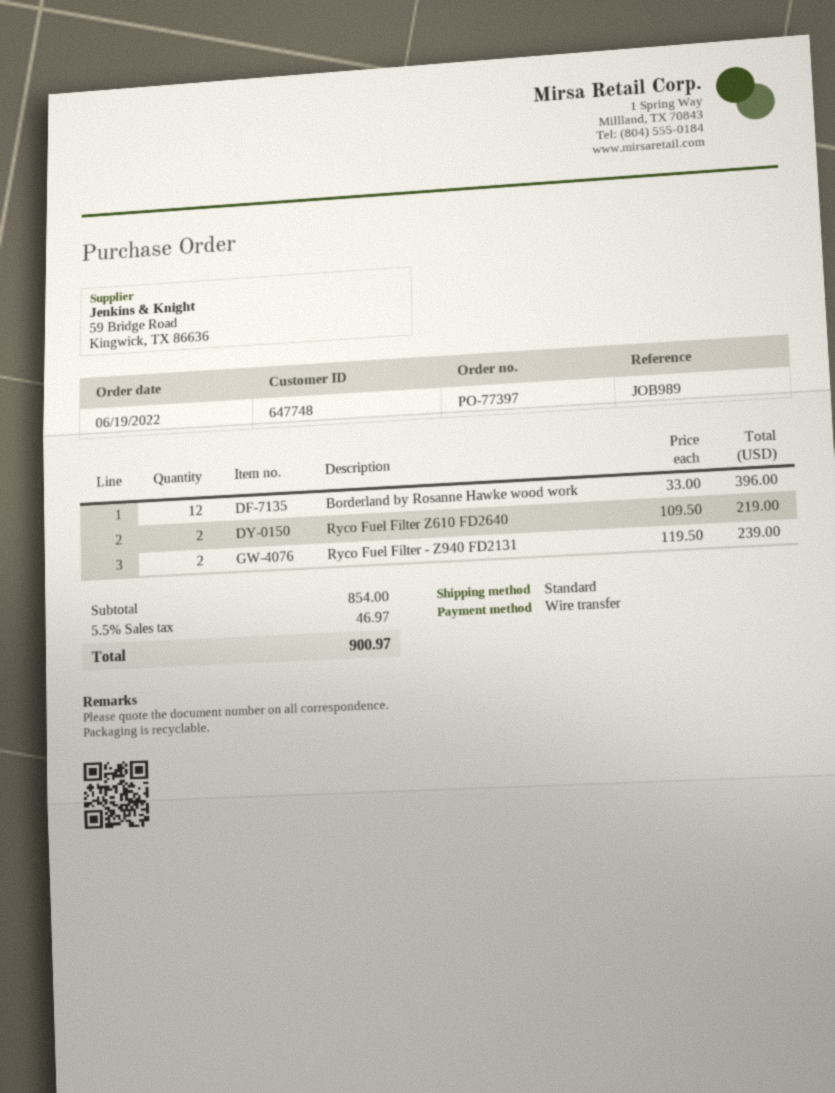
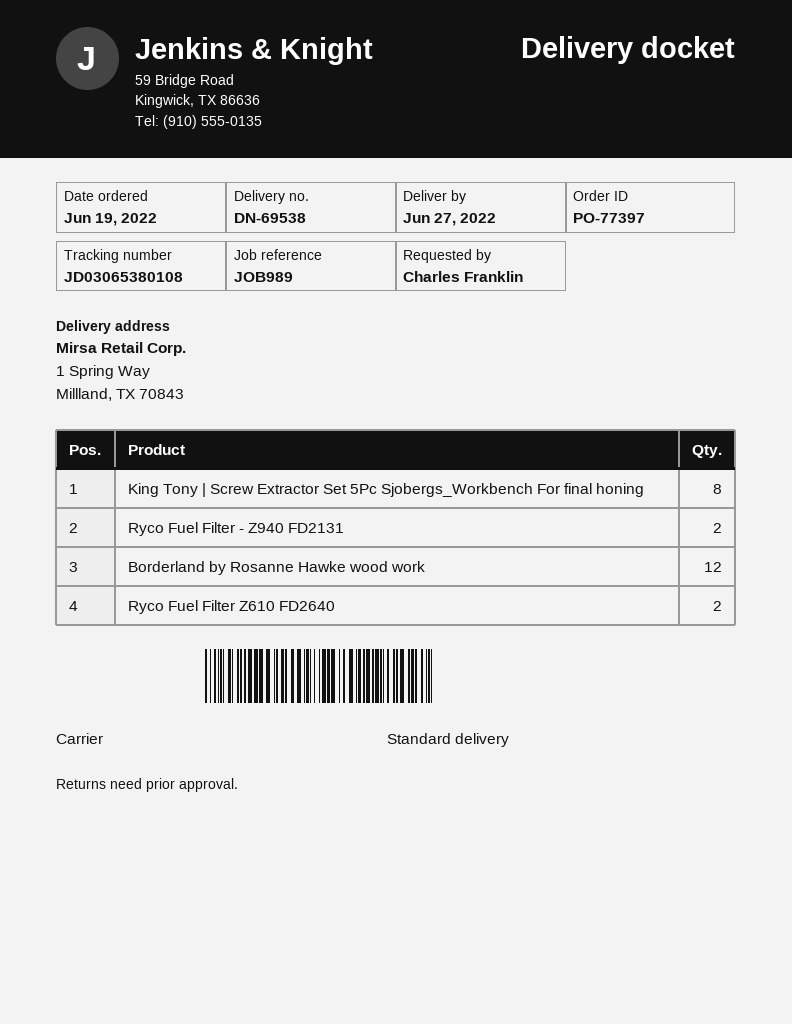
King Tony | Screw Extractor Set 5Pc Sjobergs_Workbench For final honing: none -> 8

